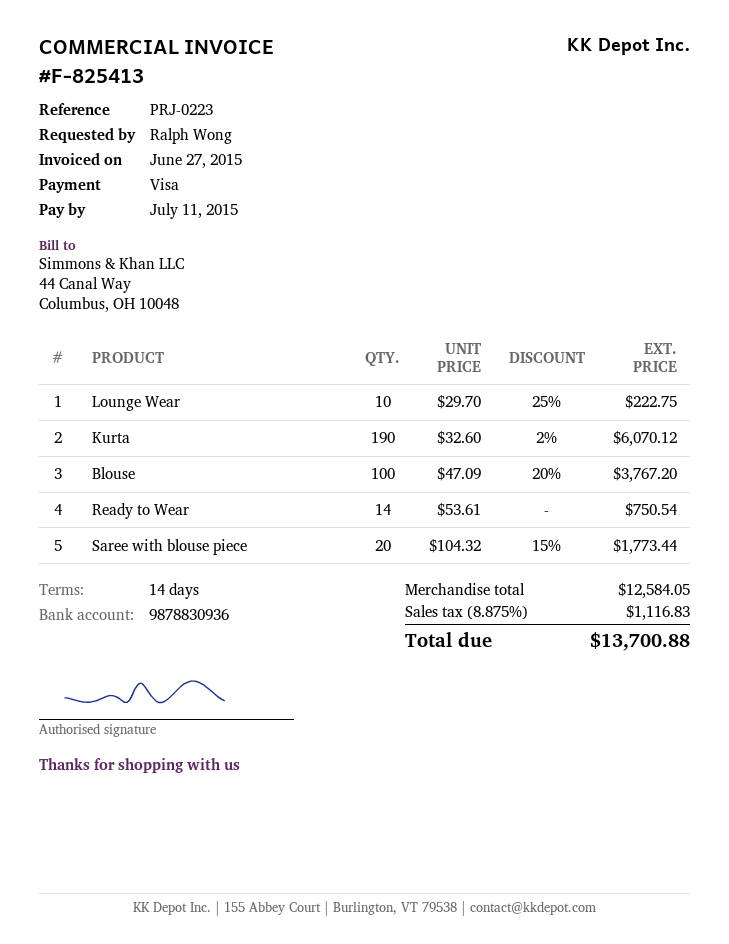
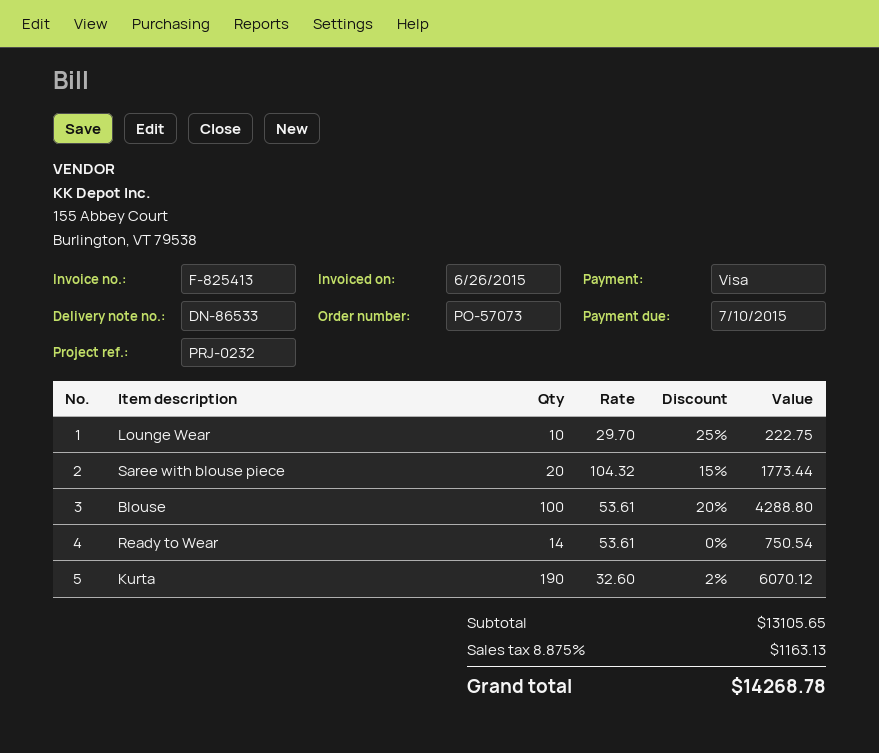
invoice date: 2015-06-27 -> 2015-06-26
due date: 2015-07-11 -> 2015-07-10
reference: PRJ-0223 -> PRJ-0232
Blouse: 100 x 47.09 - 20% = 3767.20 -> 100 x 53.61 - 20% = 4288.80
subtotal: 12584.05 -> 13105.65
tax: 8.875% = 1116.83 -> 8.875% = 1163.13
total: 13700.88 -> 14268.78

